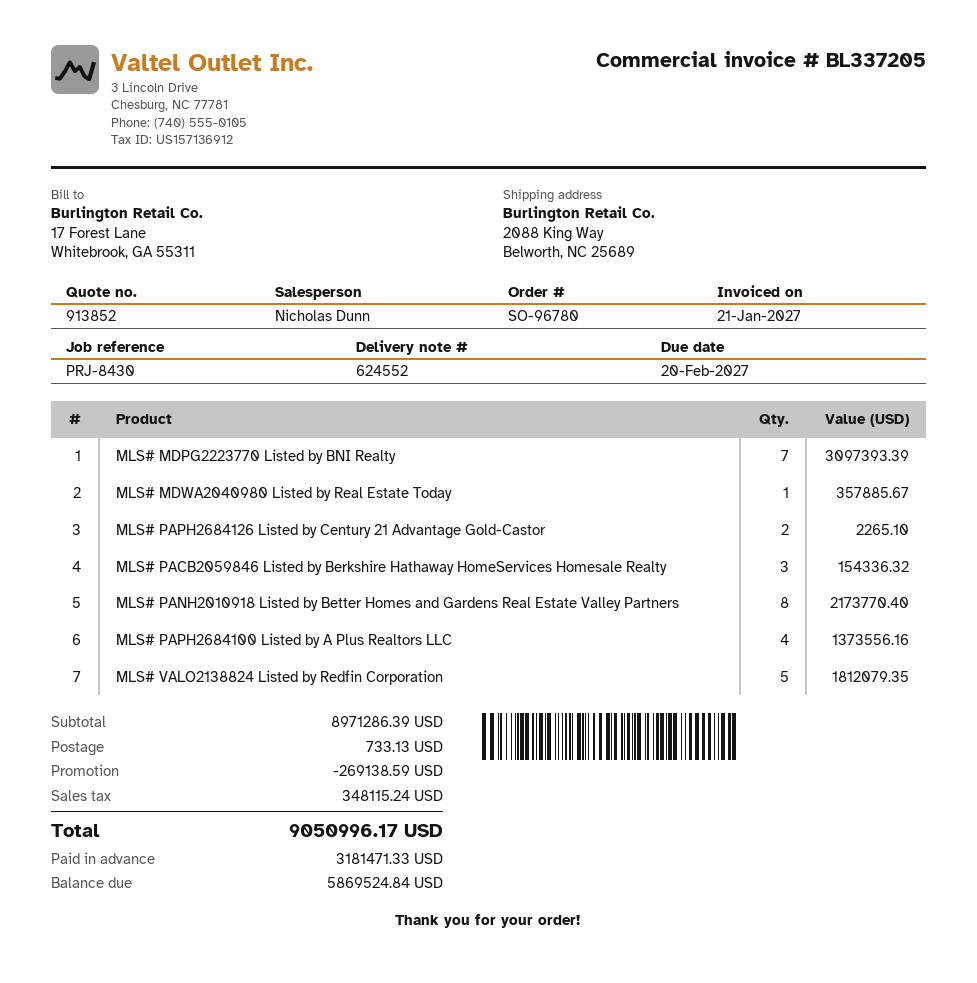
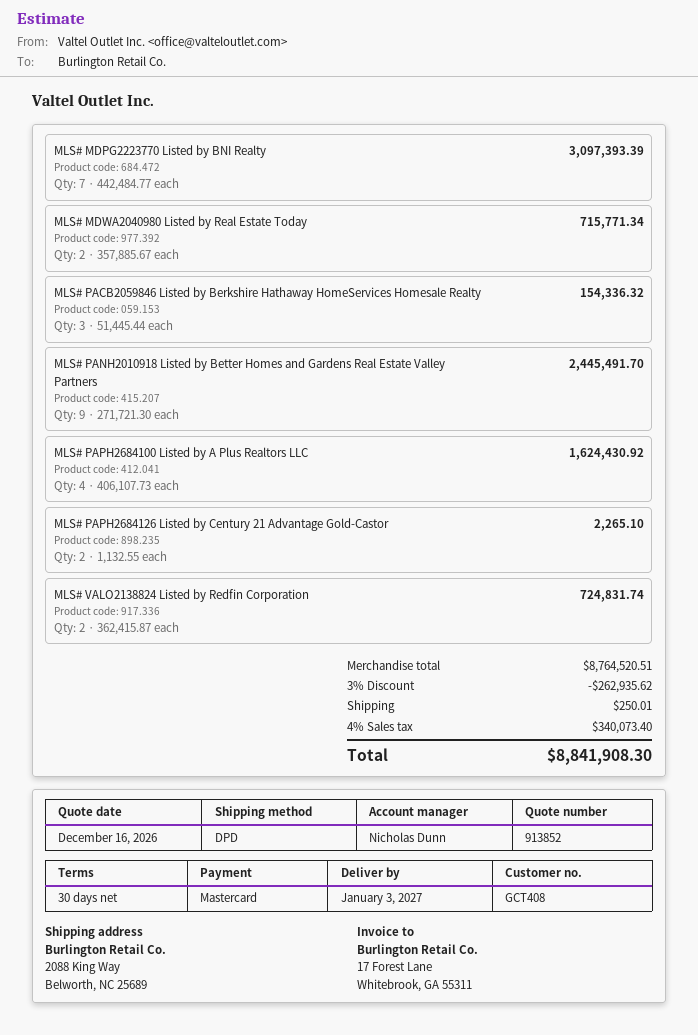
MLS# MDWA2040980 Listed by Real Estate Today: 1 for 357885.67 -> 2 for 715771.34
MLS# PANH2010918 Listed by Better Homes and Gardens Real Estate Valley Partners: 8 for 2173770.40 -> 9 for 2445491.70
MLS# PAPH2684100 Listed by A Plus Realtors LLC: 4 for 1373556.16 -> 4 for 1624430.92
MLS# VALO2138824 Listed by Redfin Corporation: 5 for 1812079.35 -> 2 for 724831.74
subtotal: 8971286.39 -> 8764520.51
discount: 269138.59 -> 262935.62
shipping: 733.13 -> 250.01
tax: 348115.24 -> 340073.40
total: 9050996.17 -> 8841908.30

